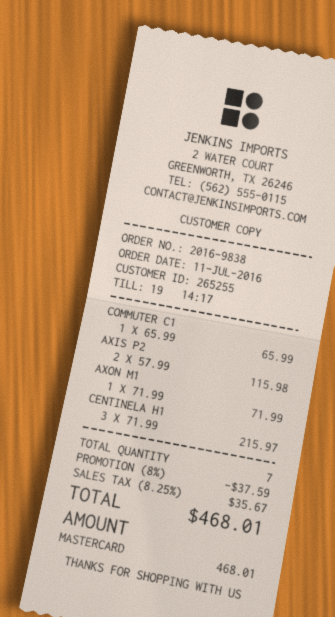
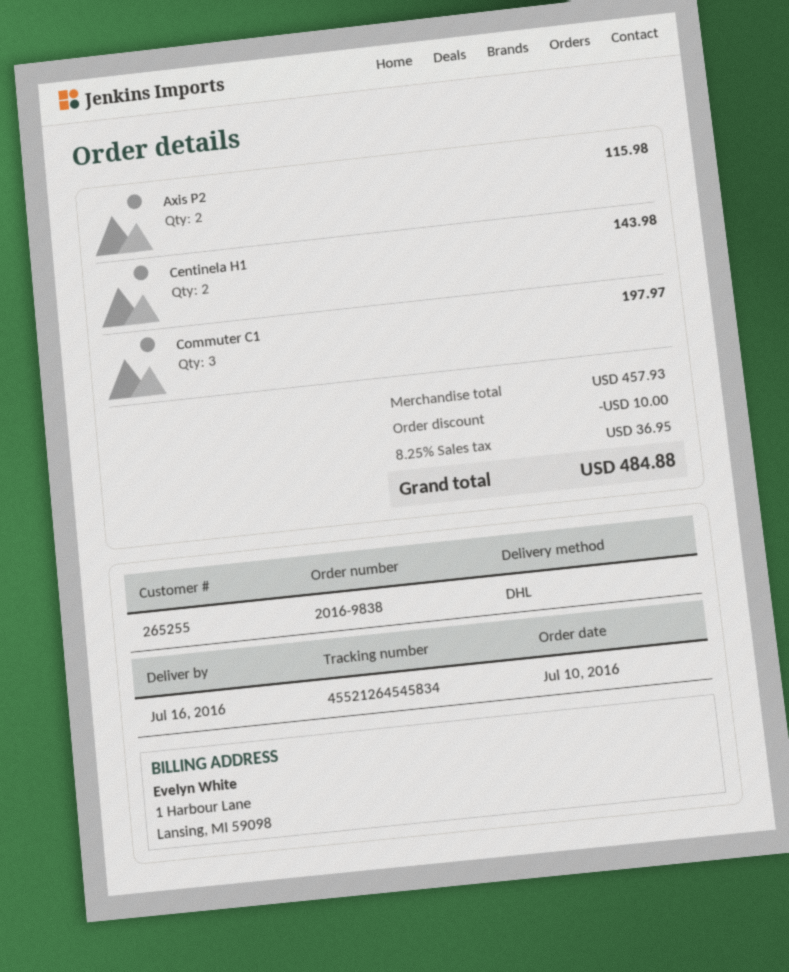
order date: 2016-07-11 -> 2016-07-10
COMMUTER C1: 1 for 65.99 -> 3 for 197.97
AXON M1: 1 for 71.99 -> none
CENTINELA H1: 3 for 215.97 -> 2 for 143.98
discount: 37.59 -> 10.00
tax: 8.25% = 35.67 -> 8.25% = 36.95
total: 468.01 -> 484.88

